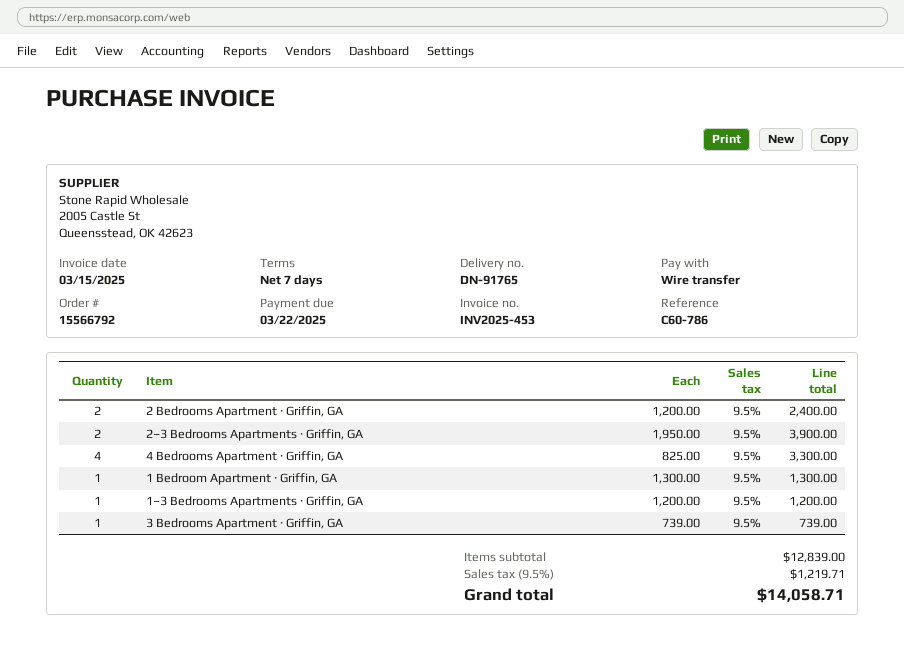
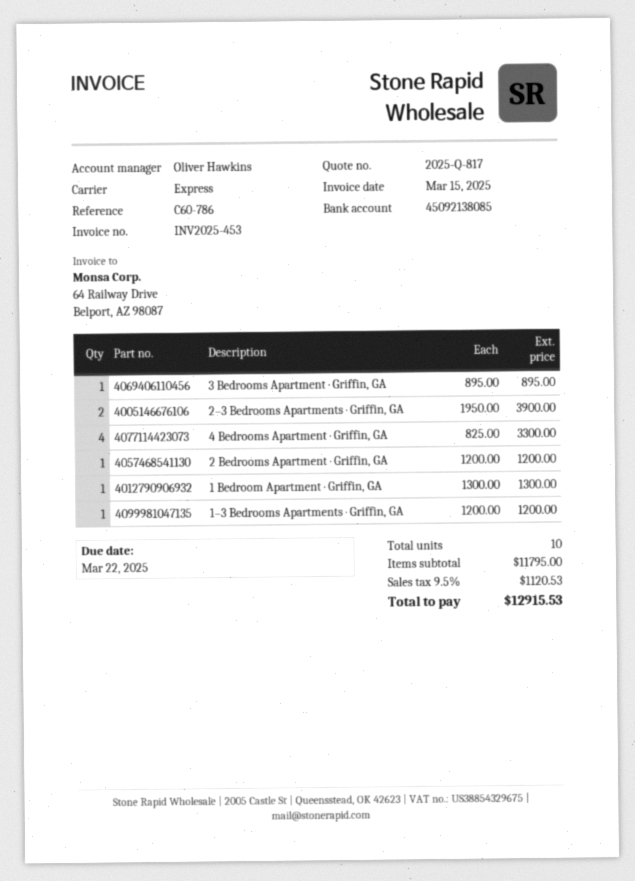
2 Bedrooms Apartment · Griffin, GA: 2 x 1200.00 = 2400.00 -> 1 x 1200.00 = 1200.00
3 Bedrooms Apartment · Griffin, GA: 1 x 739.00 = 739.00 -> 1 x 895.00 = 895.00
subtotal: 12839.00 -> 11795.00
tax: 9.5% = 1219.71 -> 9.5% = 1120.53
total: 14058.71 -> 12915.53

